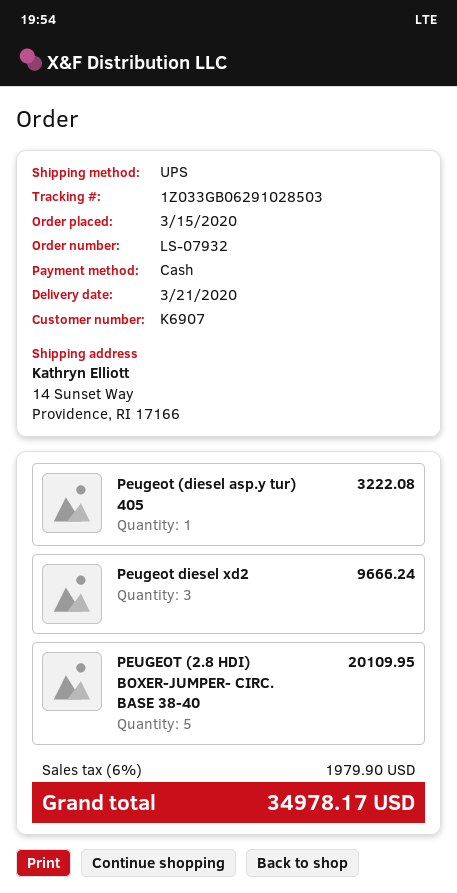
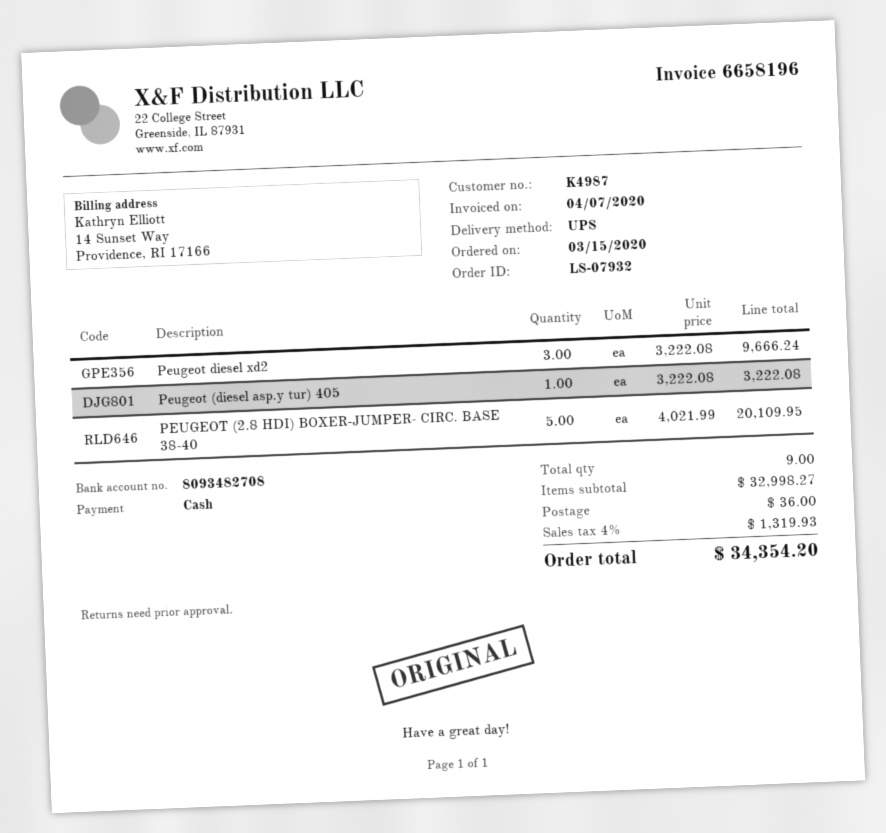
customer number: K6907 -> K4987
shipping: none -> 36.00
tax: 6% = 1979.90 -> 4% = 1319.93
total: 34978.17 -> 34354.20

